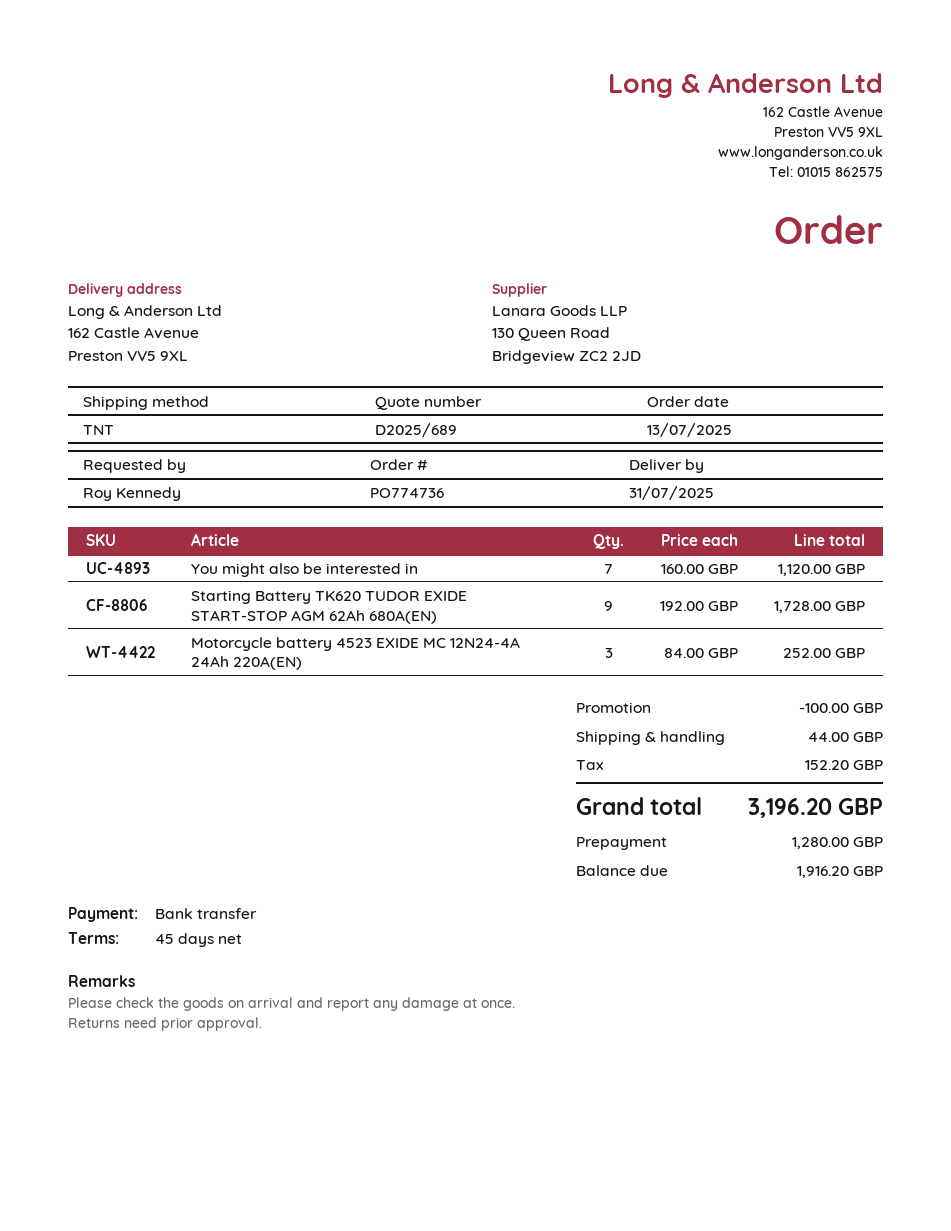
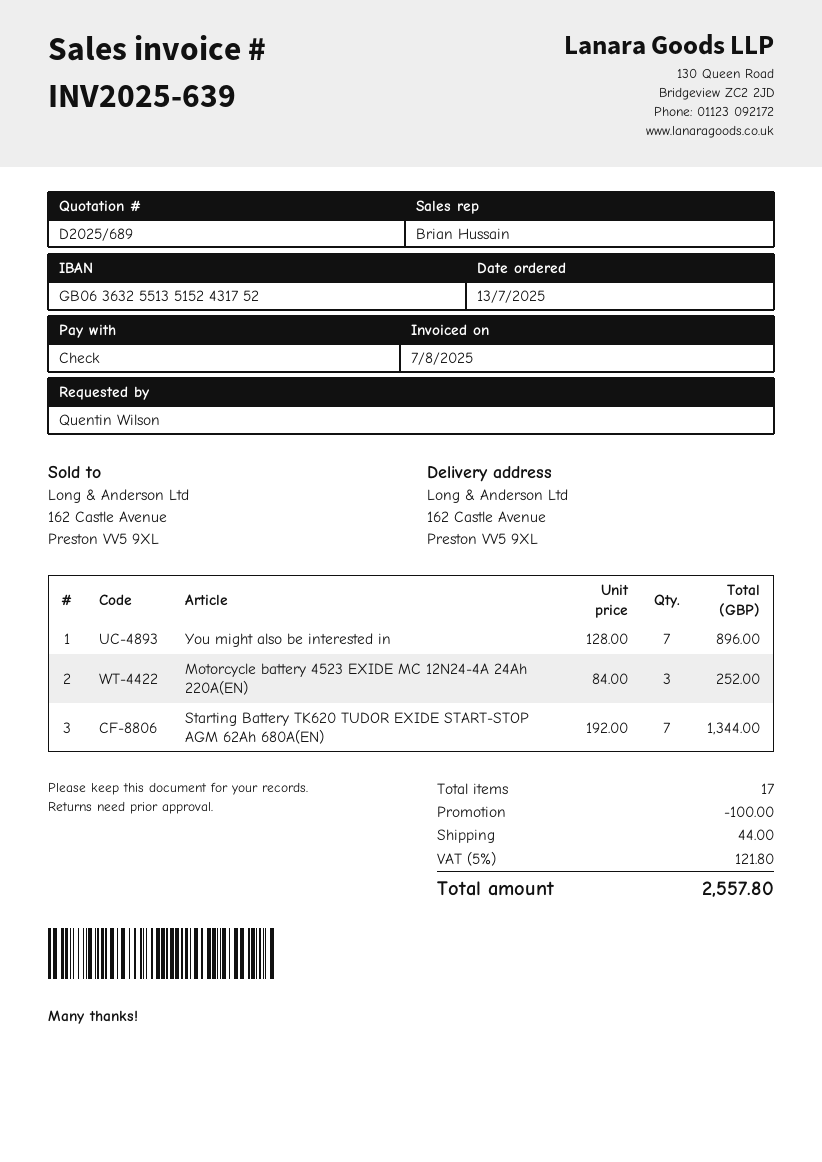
ordered by: Roy Kennedy -> Quentin Wilson
payment method: bank transfer -> cheque
You might also be interested in: 7 x 160.00 = 1120.00 -> 7 x 128.00 = 896.00
Starting Battery TK620 TUDOR EXIDE START-STOP AGM 62Ah 680A(EN): 9 x 192.00 = 1728.00 -> 7 x 192.00 = 1344.00
tax: 152.20 -> 121.80
total: 3196.20 -> 2557.80

